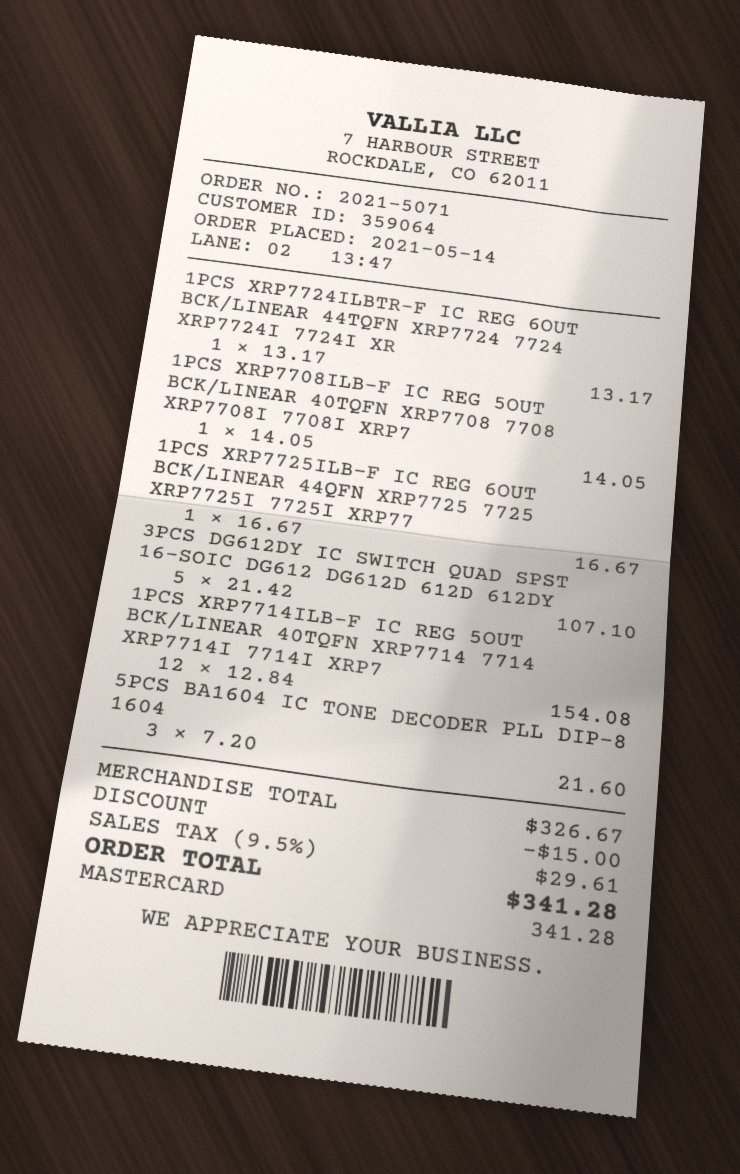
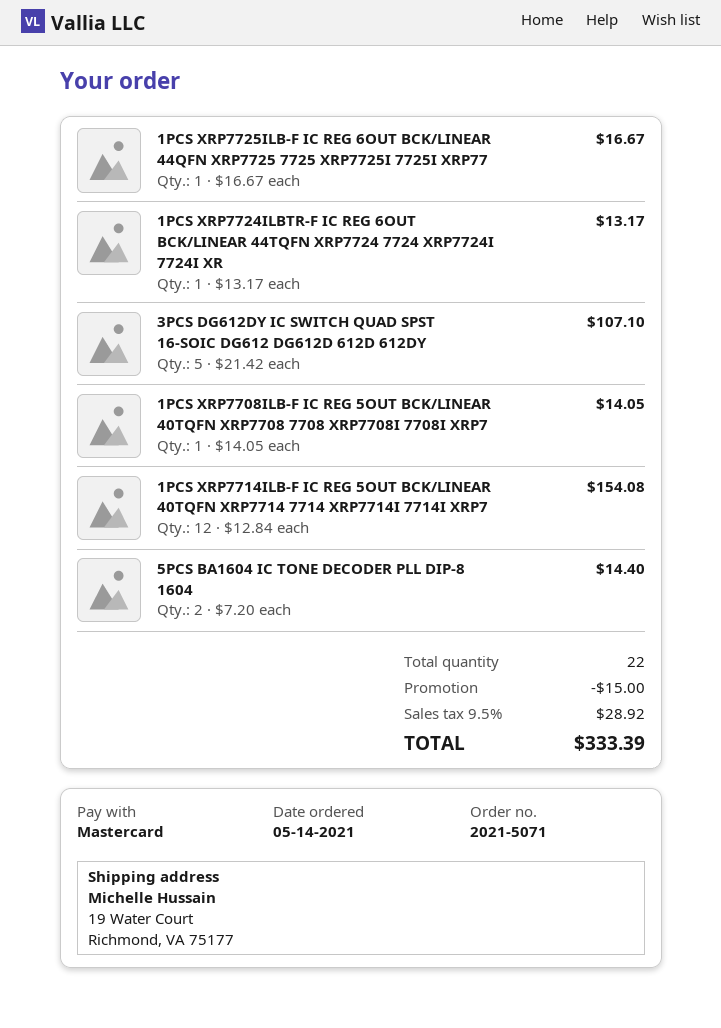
5PCS BA1604 IC TONE DECODER PLL DIP-8 1604: 3 x 7.20 = 21.60 -> 2 x 7.20 = 14.40
tax: 9.5% = 29.61 -> 9.5% = 28.92
total: 341.28 -> 333.39

